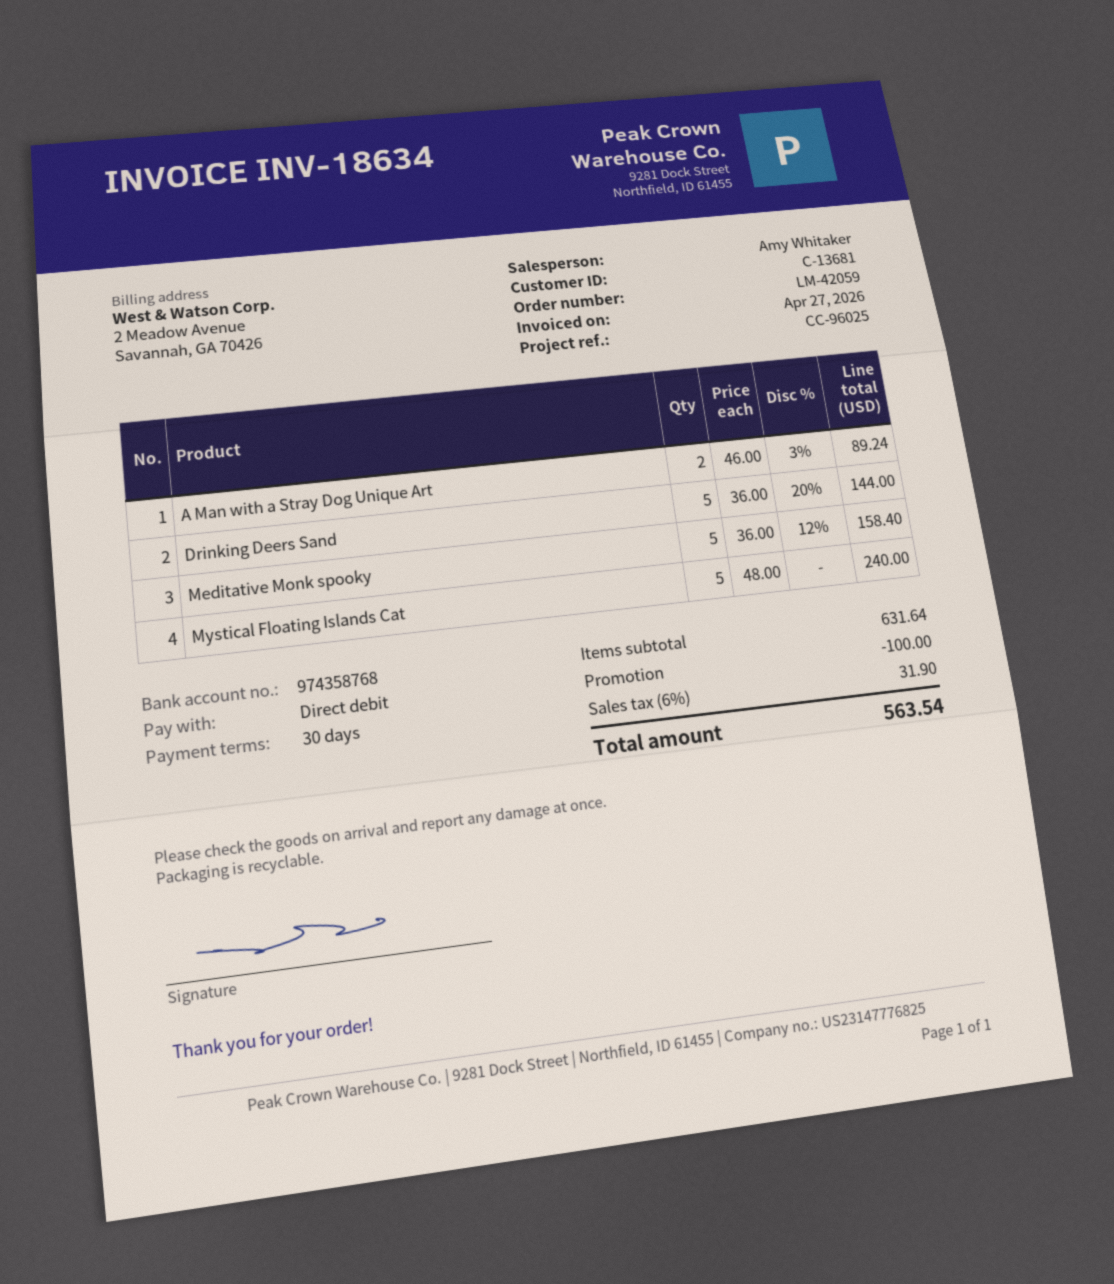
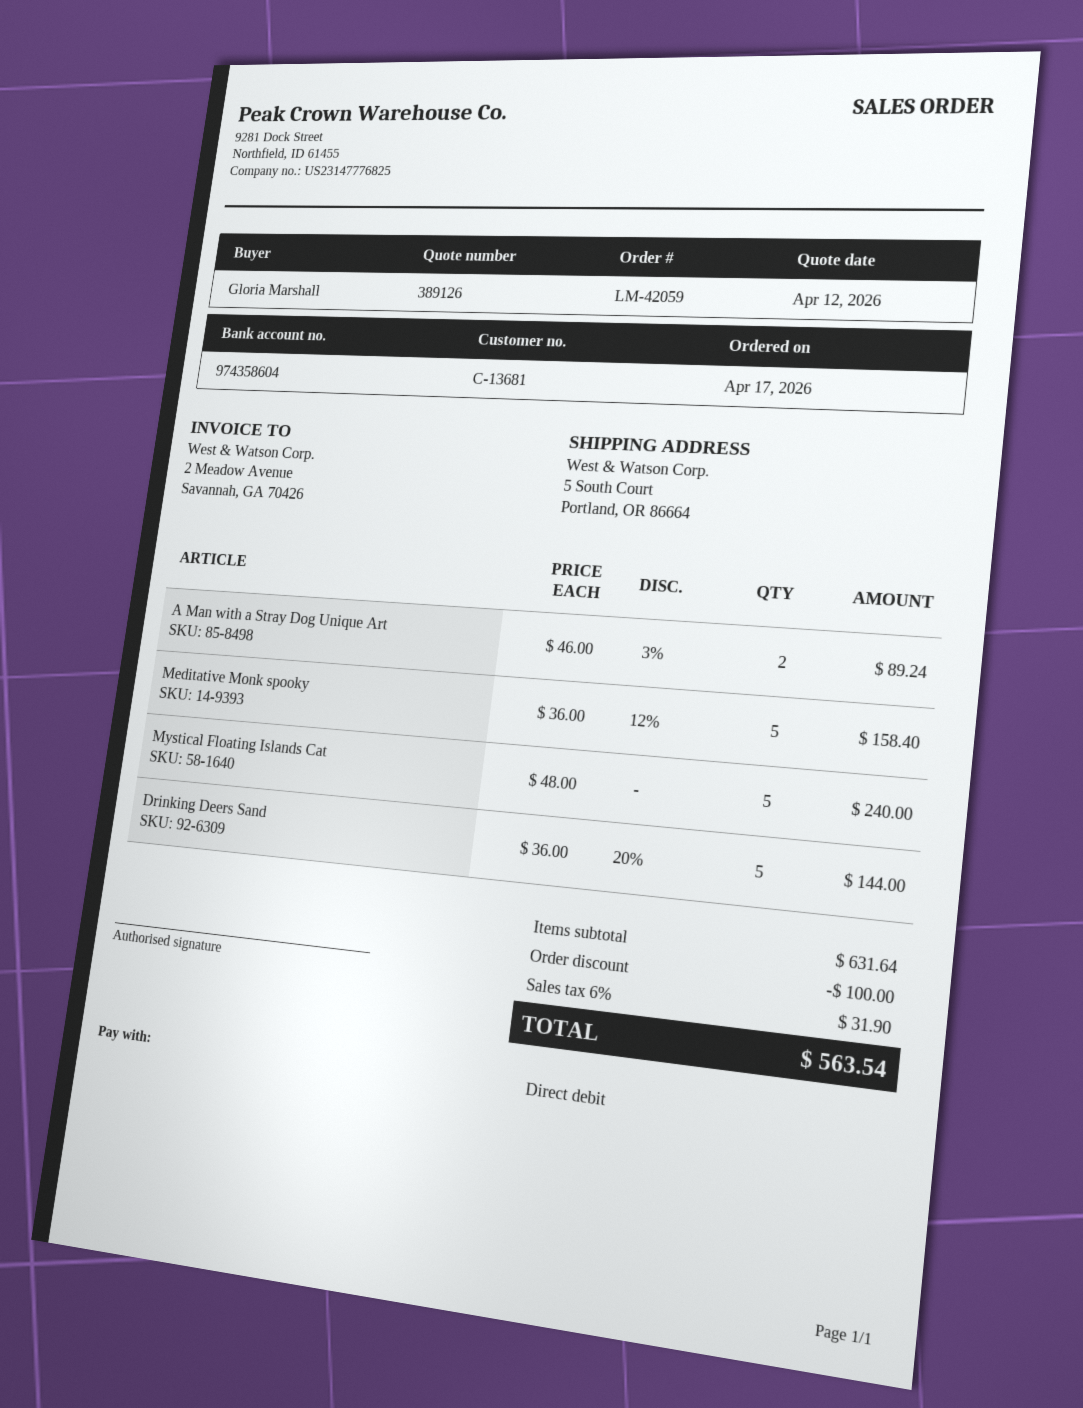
bank account: 974358768 -> 974358604

